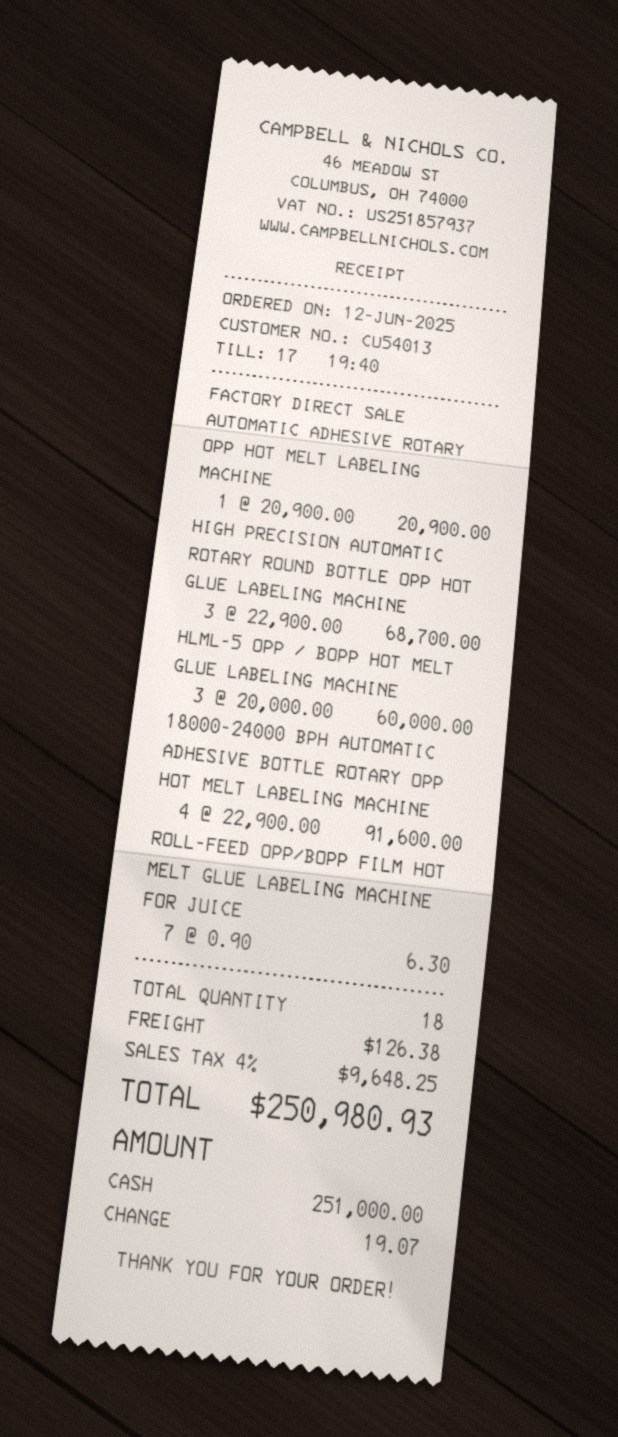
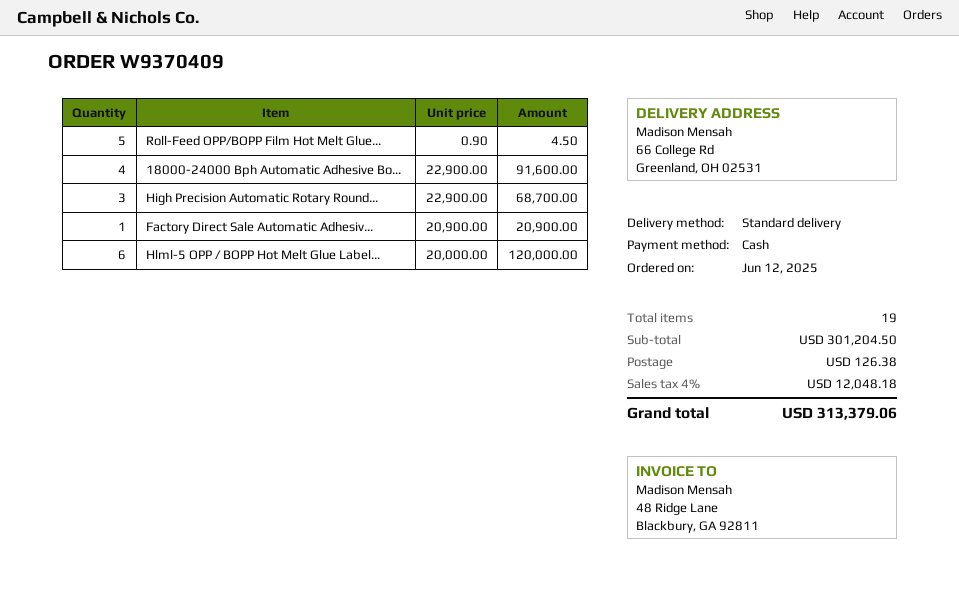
HLML-5 OPP / BOPP HOT MELT GLUE LABELING MACHINE: 3 x 20000.00 = 60000.00 -> 6 x 20000.00 = 120000.00
ROLL-FEED OPP/BOPP FILM HOT MELT GLUE LABELING MACHINE FOR JUICE: 7 x 0.90 = 6.30 -> 5 x 0.90 = 4.50
total quantity: 18 -> 19
tax: 4% = 9648.25 -> 4% = 12048.18
total: 250980.93 -> 313379.06

